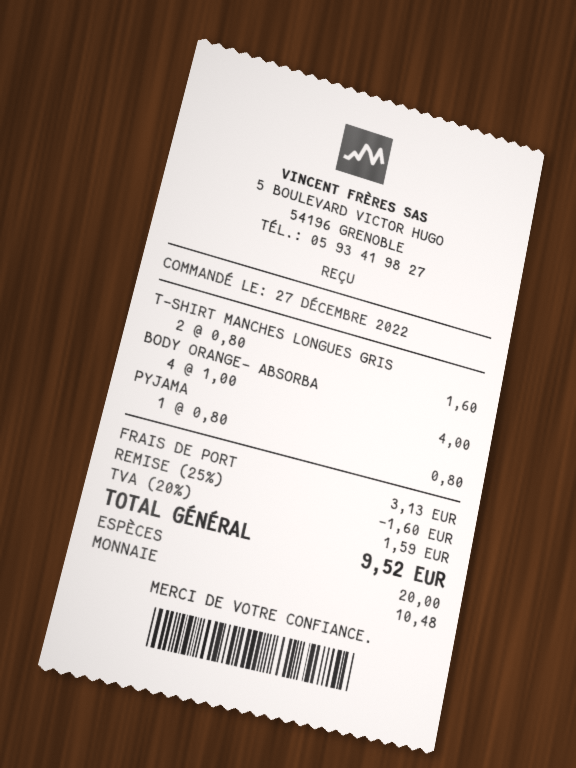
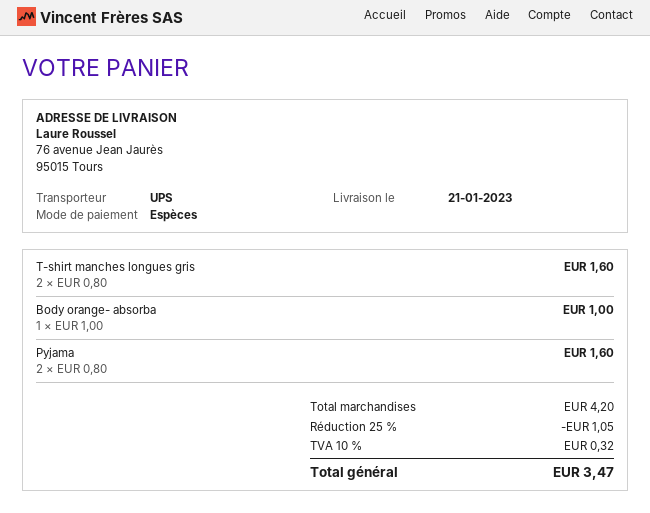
BODY ORANGE- ABSORBA: 4 x 1.00 = 4.00 -> 1 x 1.00 = 1.00
PYJAMA: 1 x 0.80 = 0.80 -> 2 x 0.80 = 1.60
discount: 25% = 1.60 -> 25% = 1.05
shipping: 3.13 -> none
tax: 20% = 1.59 -> 10% = 0.32
total: 9.52 -> 3.47

